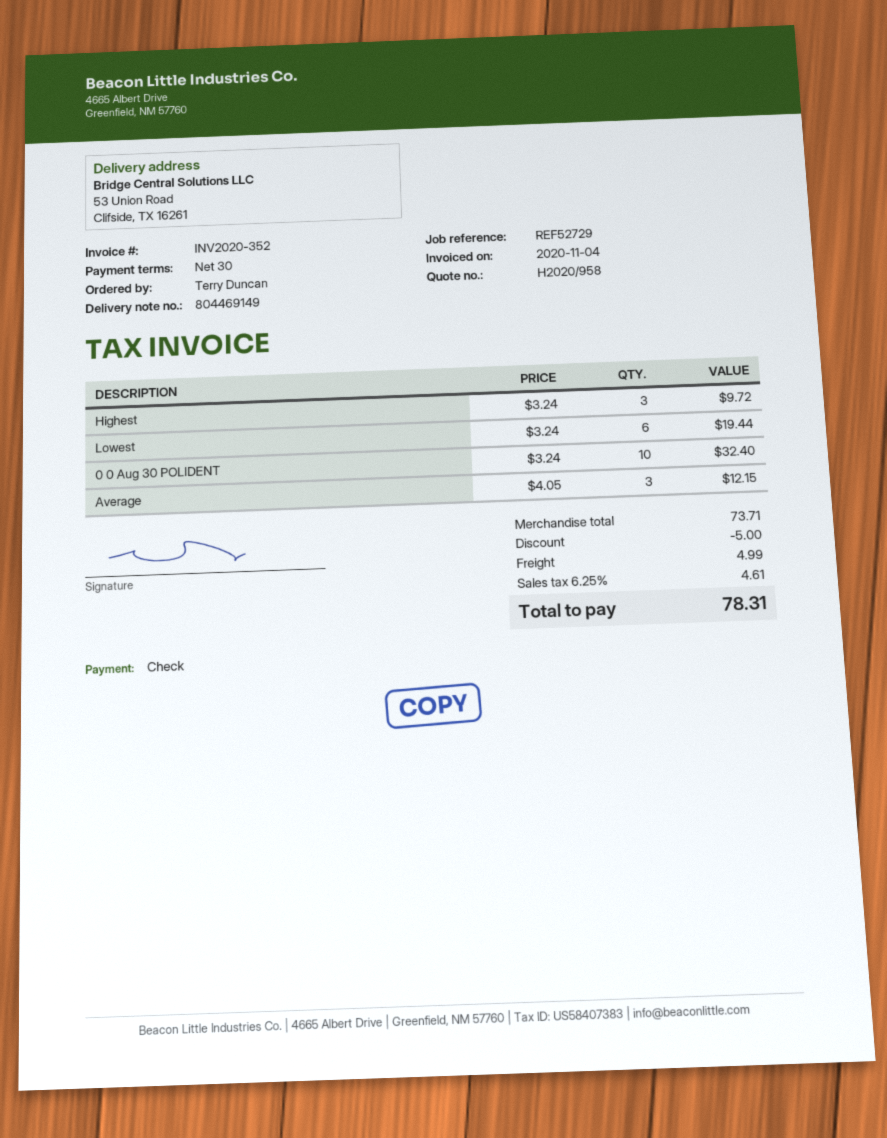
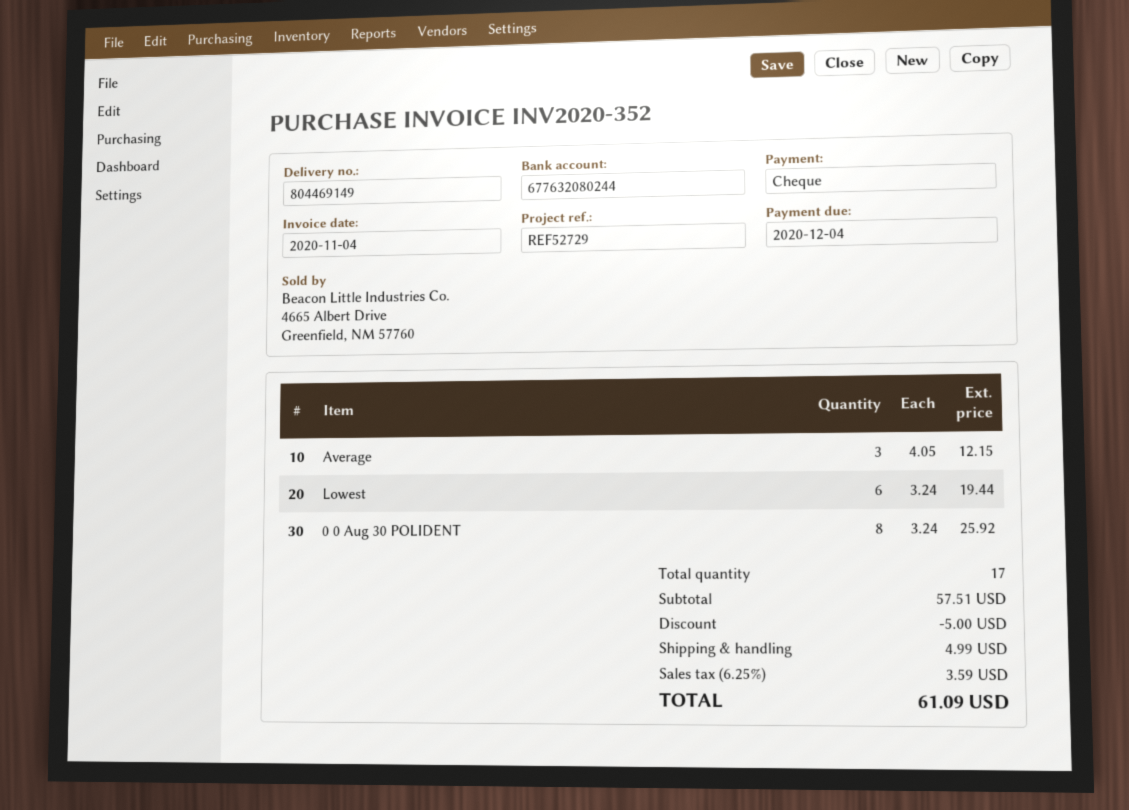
Highest: 3 x 3.24 = 9.72 -> none
0 0 Aug 30 POLIDENT: 10 x 3.24 = 32.40 -> 8 x 3.24 = 25.92
subtotal: 73.71 -> 57.51
tax: 6.25% = 4.61 -> 6.25% = 3.59
total: 78.31 -> 61.09

